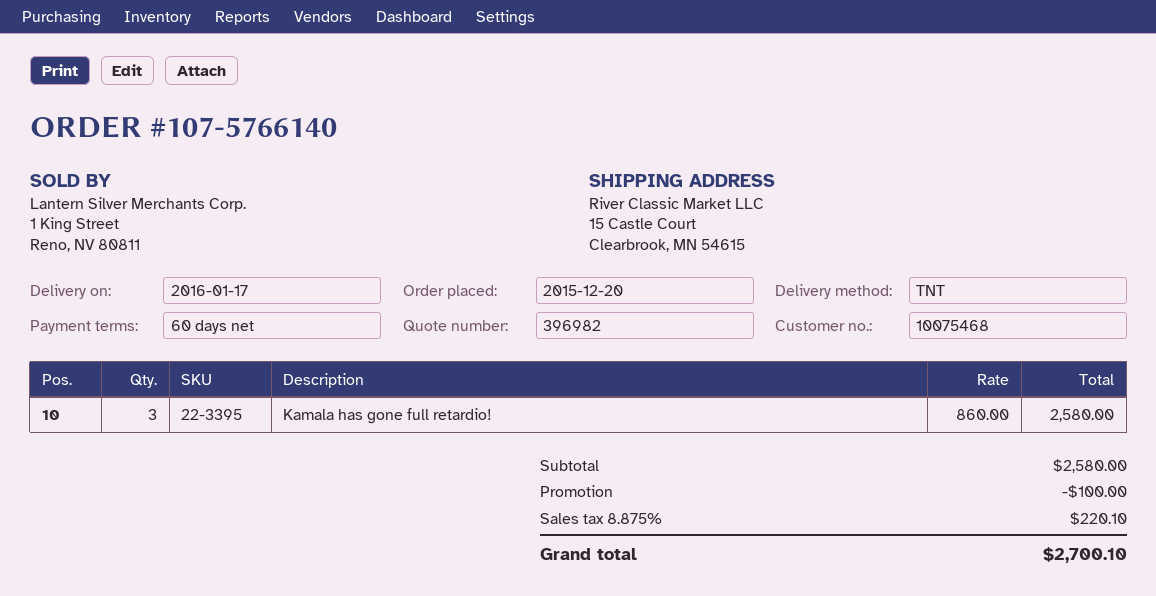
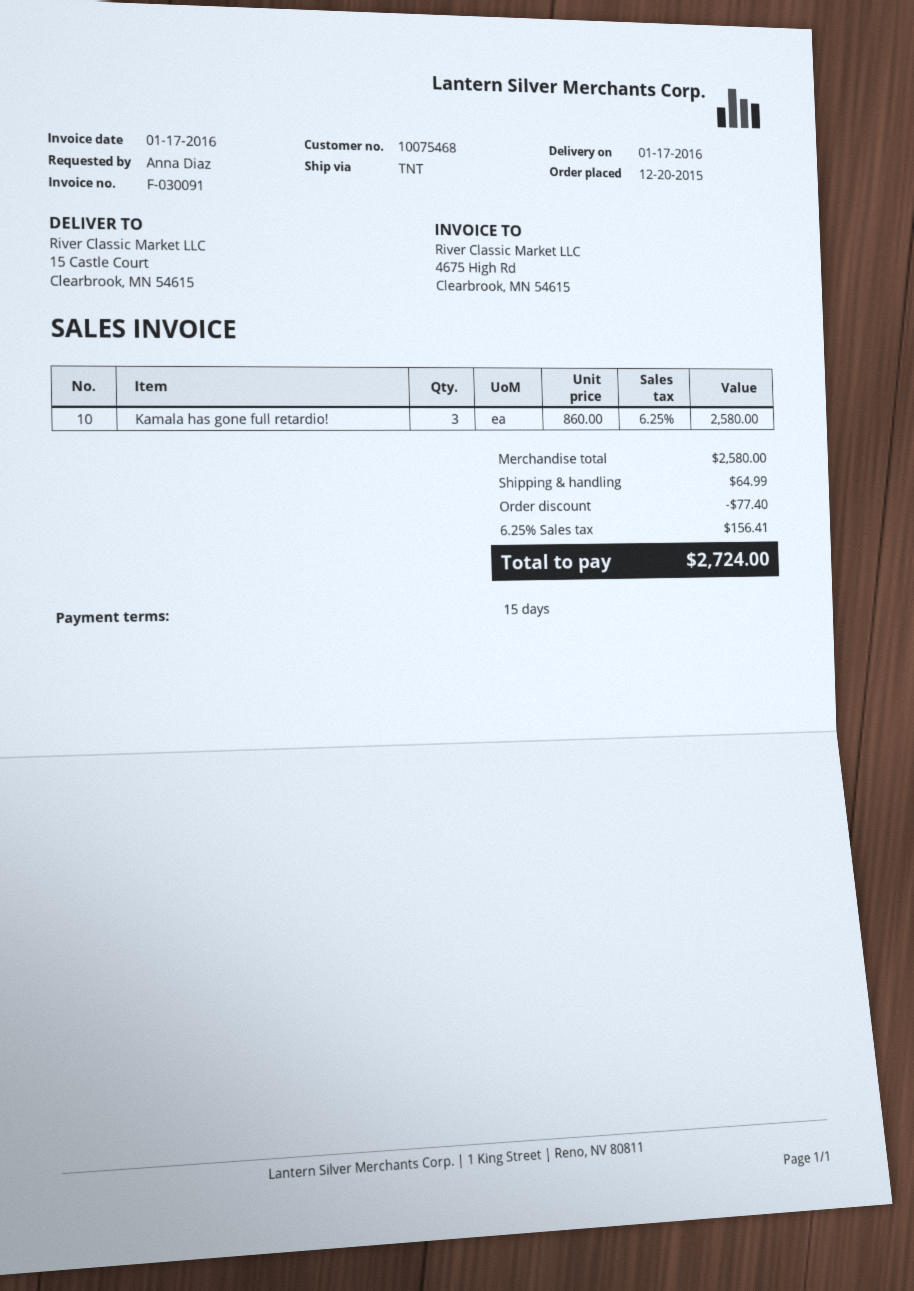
payment terms: 60 days -> 15 days
discount: 100.00 -> 77.40
shipping: none -> 64.99
tax: 8.875% = 220.10 -> 6.25% = 156.41
total: 2700.10 -> 2724.00

